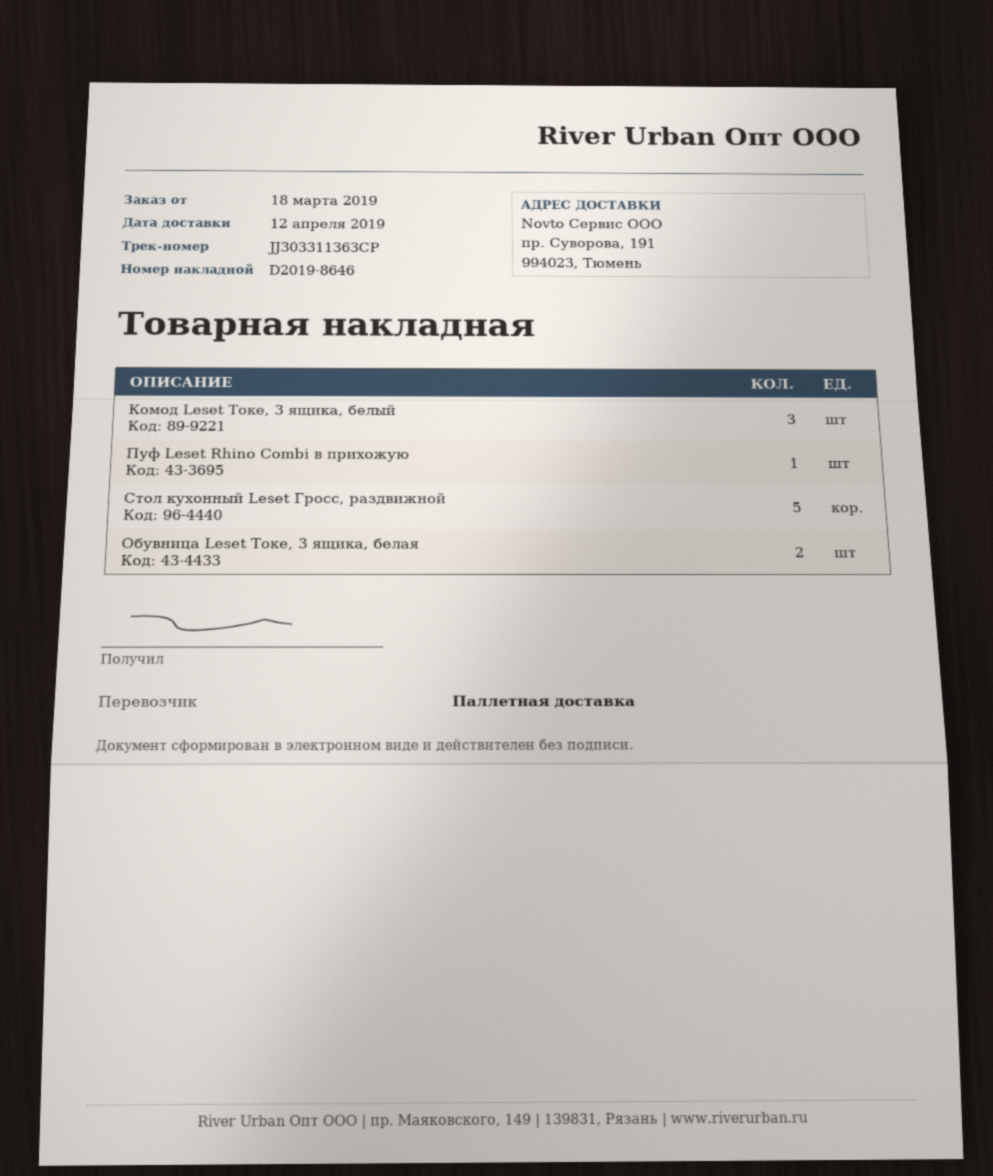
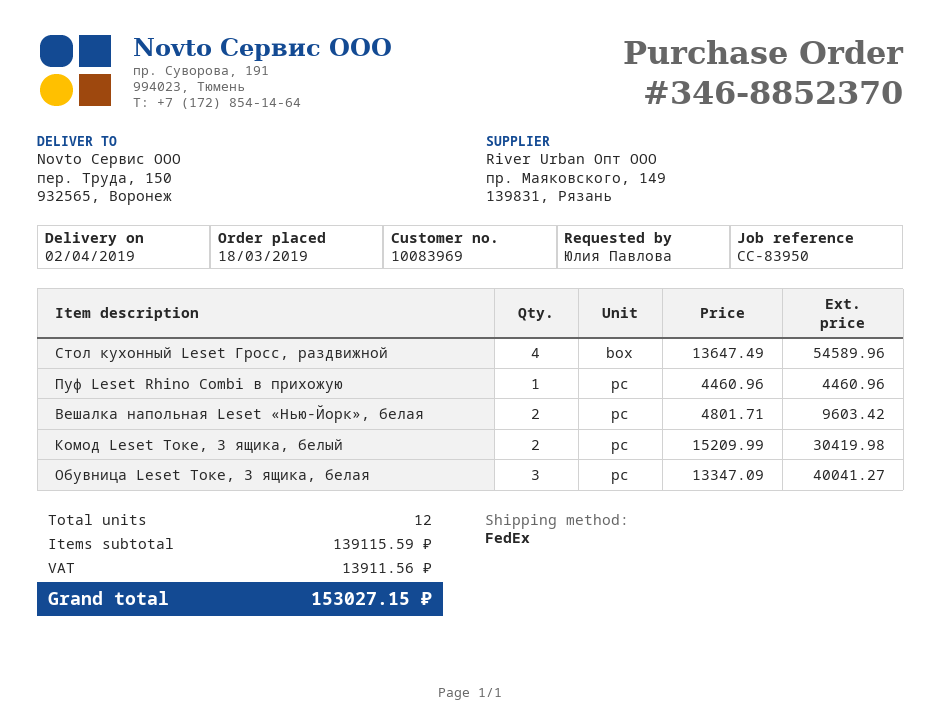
delivery date: 2019-04-12 -> 2019-04-02
shipping method: pallet freight -> FedEx
ship to: пр. Суворова, 191, 994023, Тюмень -> пер. Труда, 150, 932565, Воронеж
Комод Leset Токе, 3 ящика, белый: 3 -> 2
Стол кухонный Leset Гросс, раздвижной: 5 -> 4
Обувница Leset Токе, 3 ящика, белая: 2 -> 3
Вешалка напольная Leset «Нью-Йорк», белая: none -> 2

